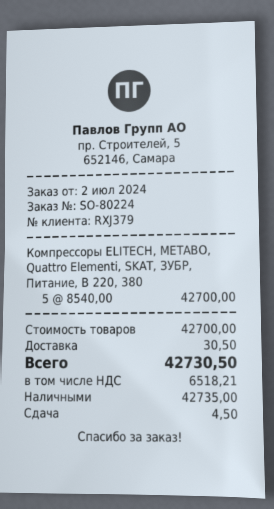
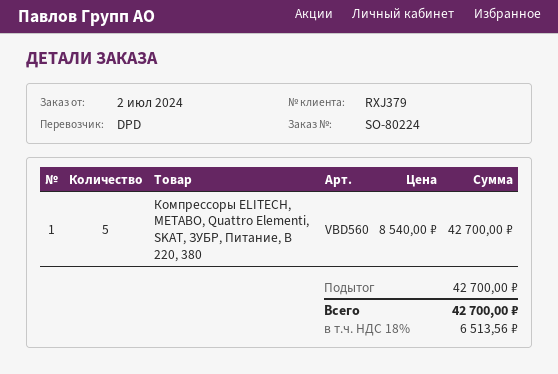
shipping: 30.50 -> none
tax: 6518.21 -> 6513.56
total: 42730.50 -> 42700.00

